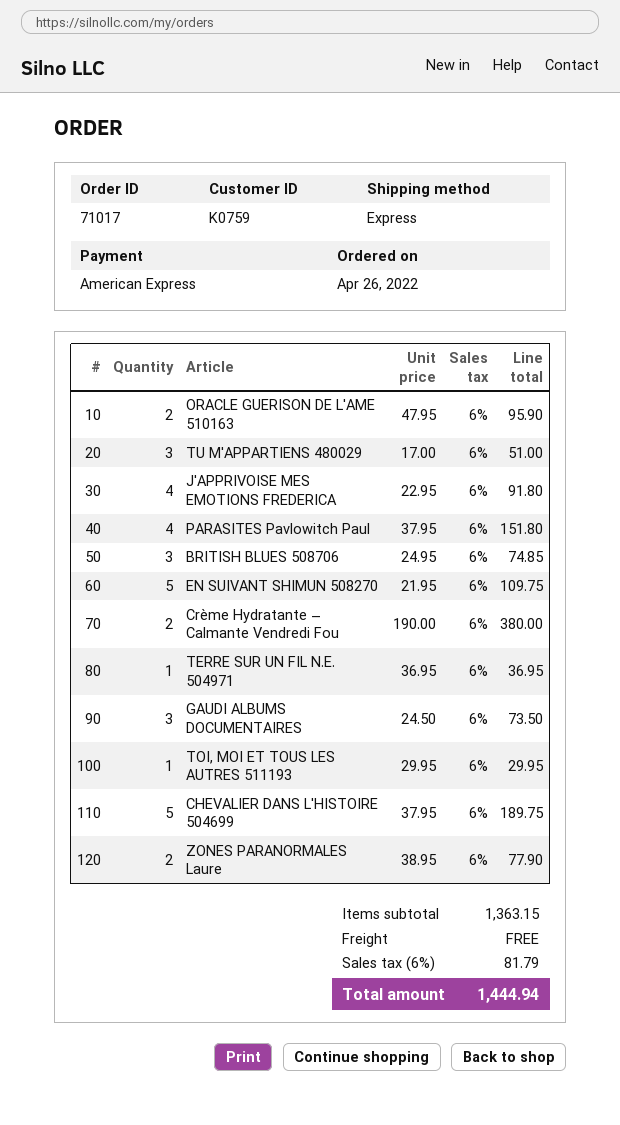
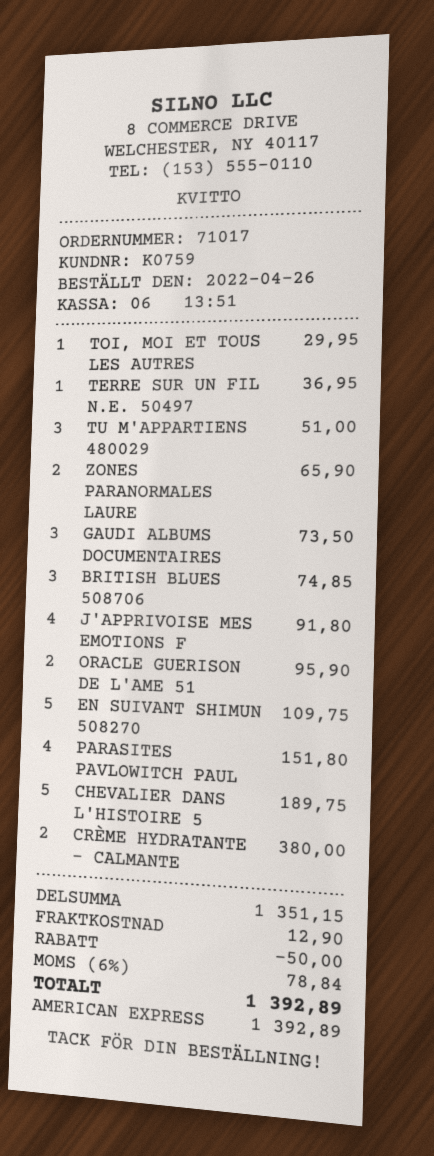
ZONES PARANORMALES Laure: 2 for 77.90 -> 2 for 65.90
subtotal: 1363.15 -> 1351.15
discount: none -> 50.00
shipping: 0.00 -> 12.90
tax: 6% = 81.79 -> 6% = 78.84
total: 1444.94 -> 1392.89

